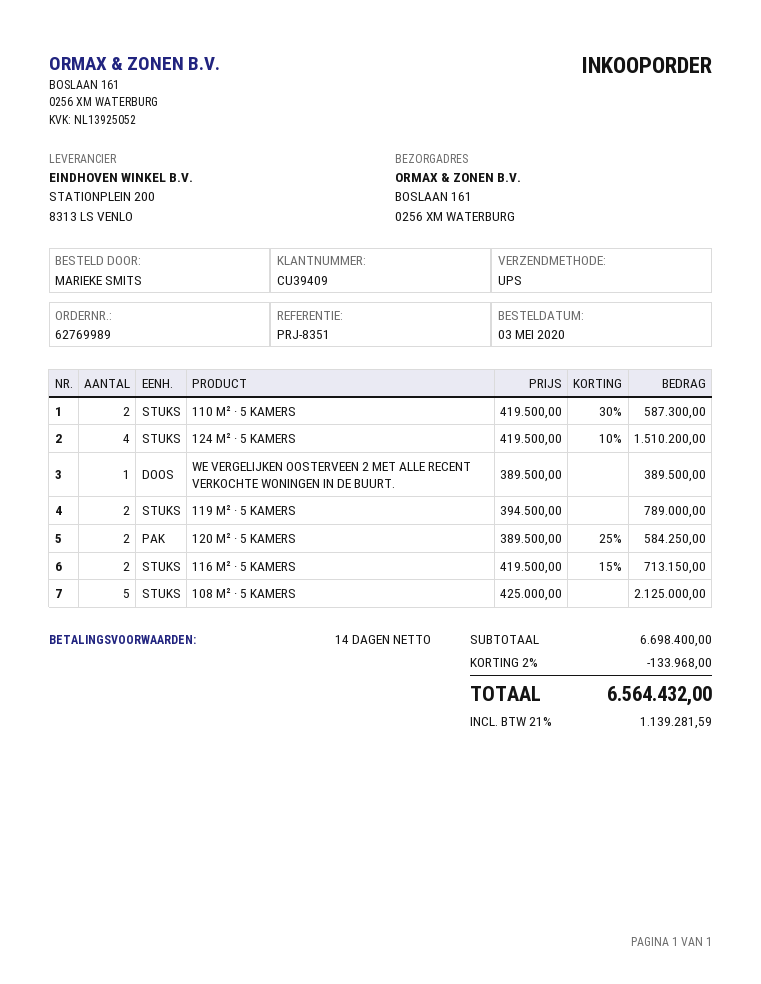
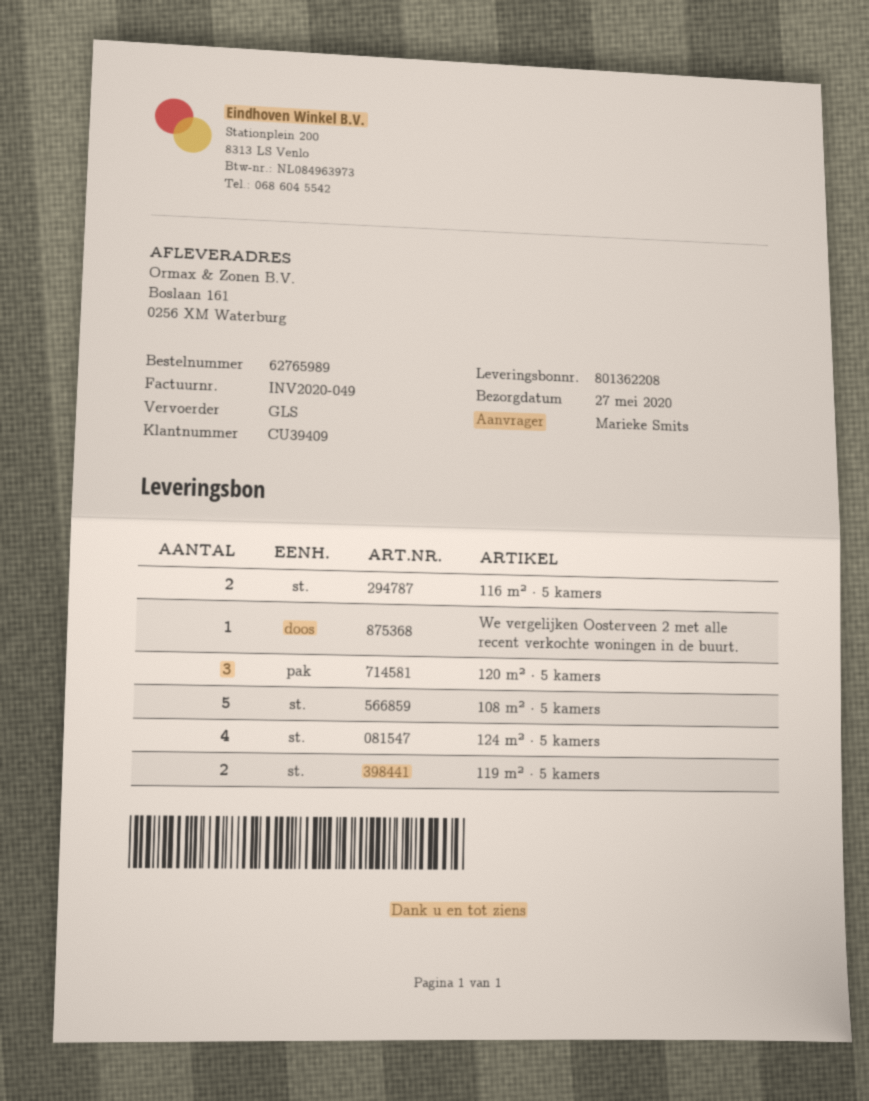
order number: 62769989 -> 62765989
shipping method: UPS -> GLS
110 M² · 5 KAMERS: 2 -> none
120 M² · 5 KAMERS: 2 -> 3

